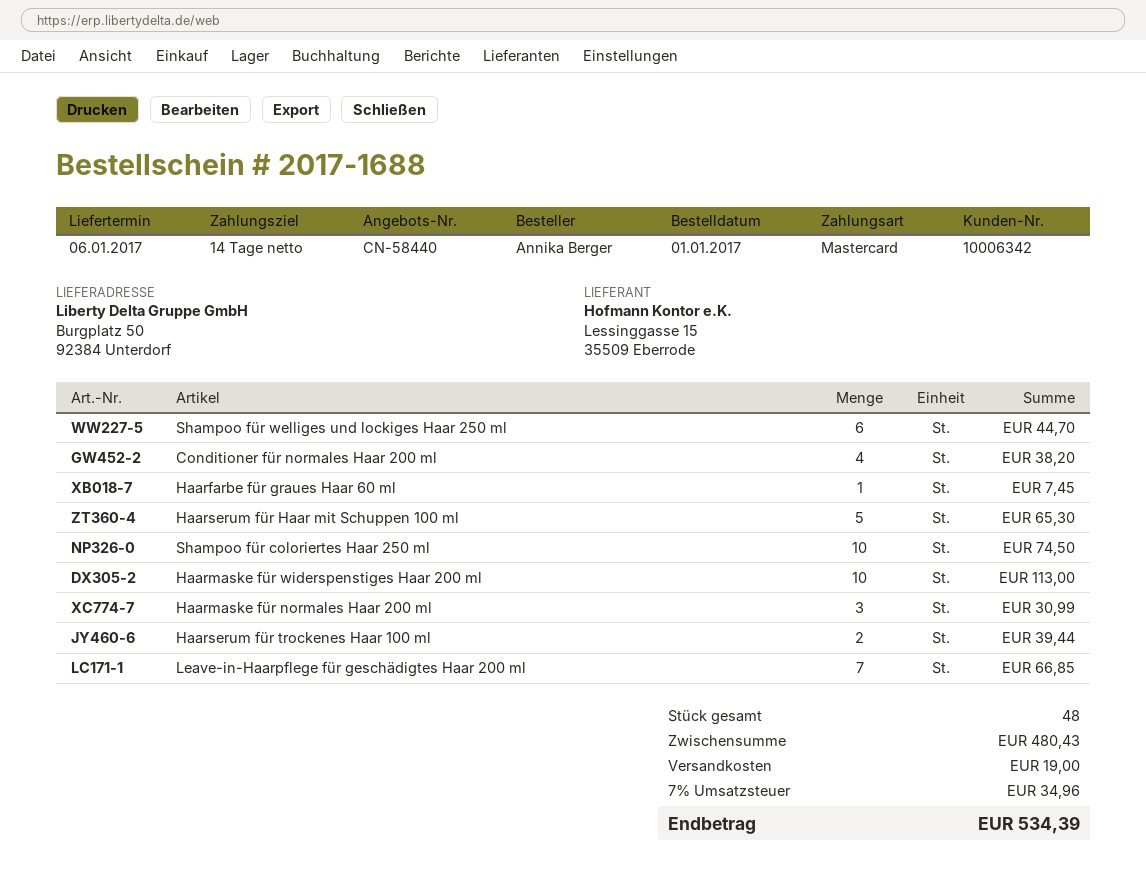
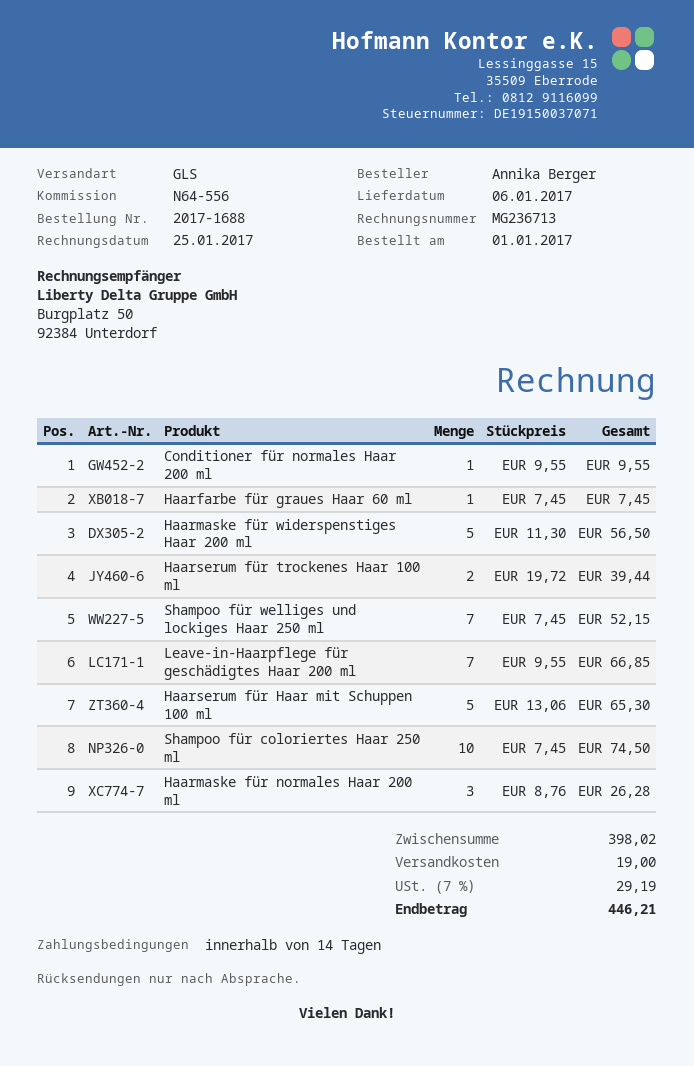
Shampoo für welliges und lockiges Haar 250 ml: 6 for 44.70 -> 7 for 52.15
Conditioner für normales Haar 200 ml: 4 for 38.20 -> 1 for 9.55
Haarmaske für widerspenstiges Haar 200 ml: 10 for 113.00 -> 5 for 56.50
Haarmaske für normales Haar 200 ml: 3 for 30.99 -> 3 for 26.28
subtotal: 480.43 -> 398.02
tax: 7% = 34.96 -> 7% = 29.19
total: 534.39 -> 446.21

